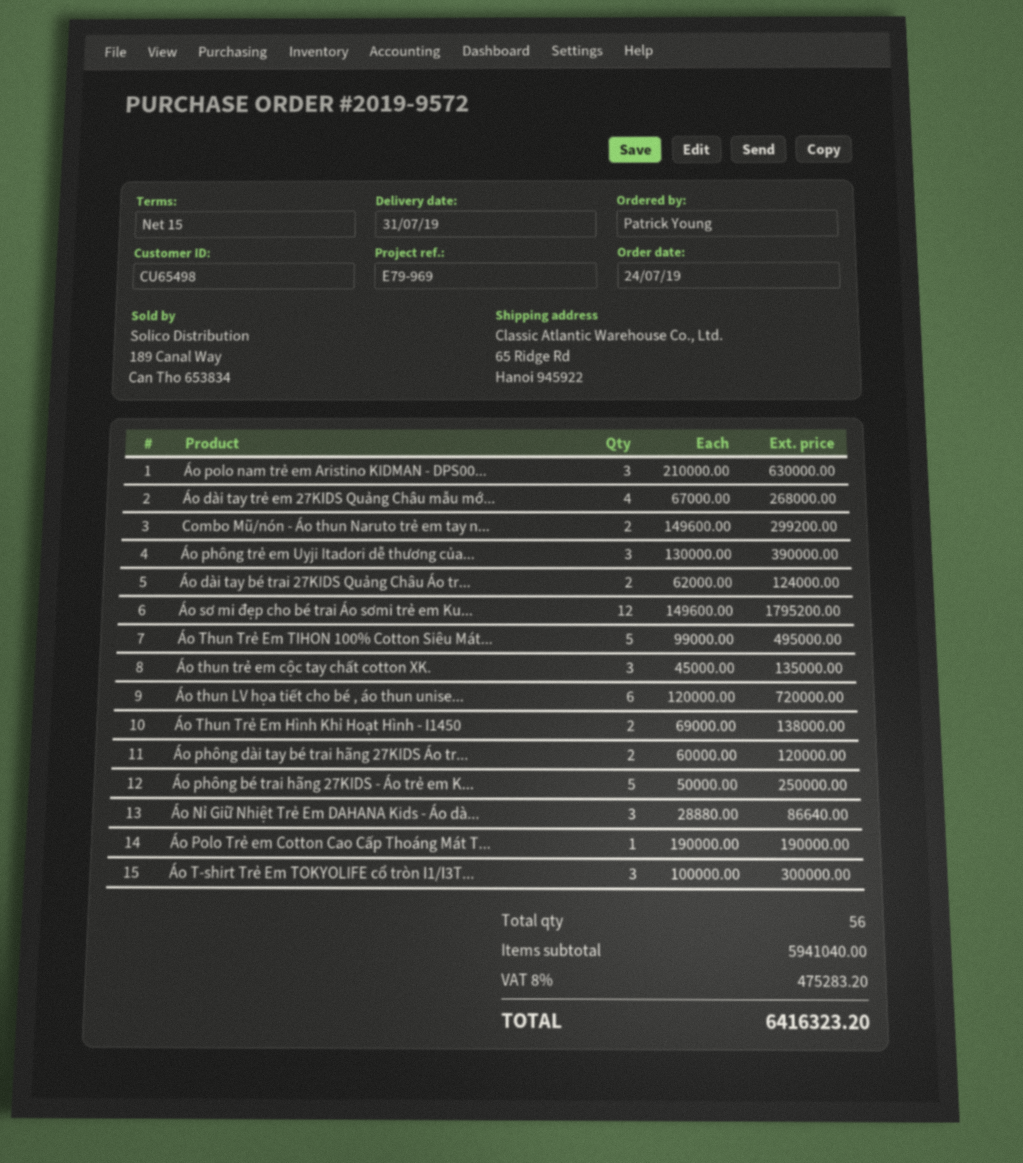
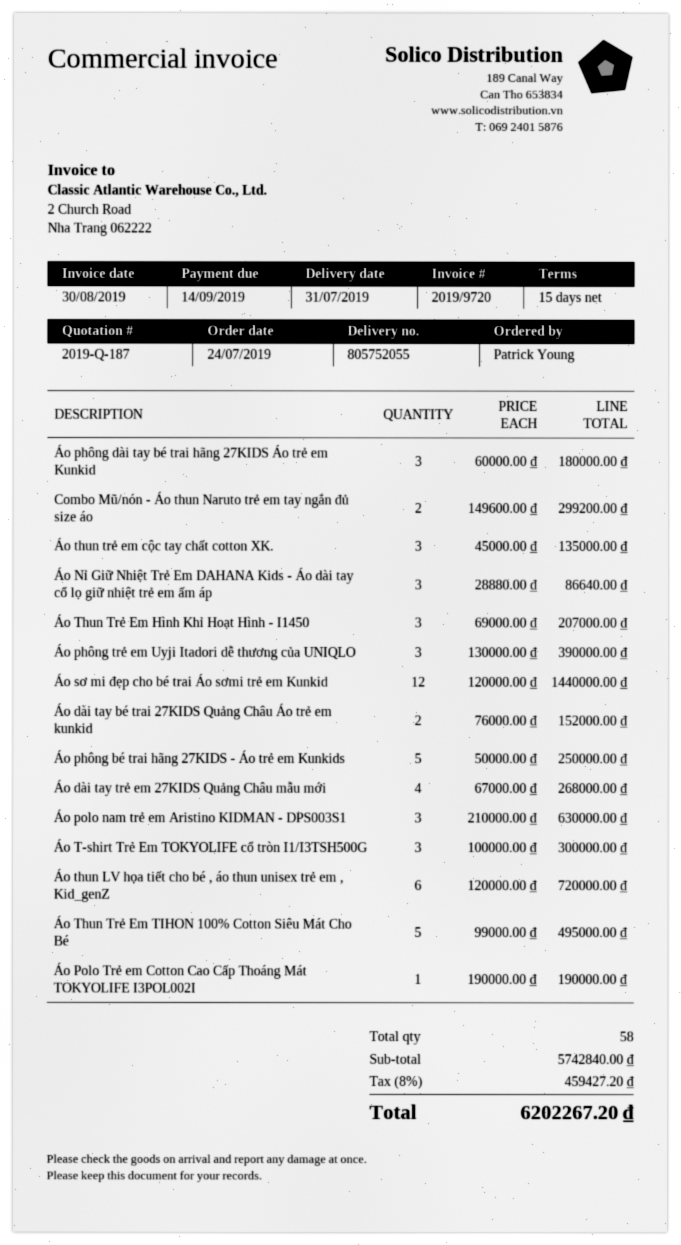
Áo dài tay bé trai 27KIDS Quảng Châu Áo tr...: 2 x 62000.00 = 124000.00 -> 2 x 76000.00 = 152000.00
Áo sơ mi đẹp cho bé trai Áo sơmi trẻ em Ku...: 12 x 149600.00 = 1795200.00 -> 12 x 120000.00 = 1440000.00
Áo Thun Trẻ Em Hình Khỉ Hoạt Hình - I1450: 2 x 69000.00 = 138000.00 -> 3 x 69000.00 = 207000.00
Áo phông dài tay bé trai hãng 27KIDS Áo tr...: 2 x 60000.00 = 120000.00 -> 3 x 60000.00 = 180000.00
total quantity: 56 -> 58
subtotal: 5941040.00 -> 5742840.00
tax: 8% = 475283.20 -> 8% = 459427.20
total: 6416323.20 -> 6202267.20

